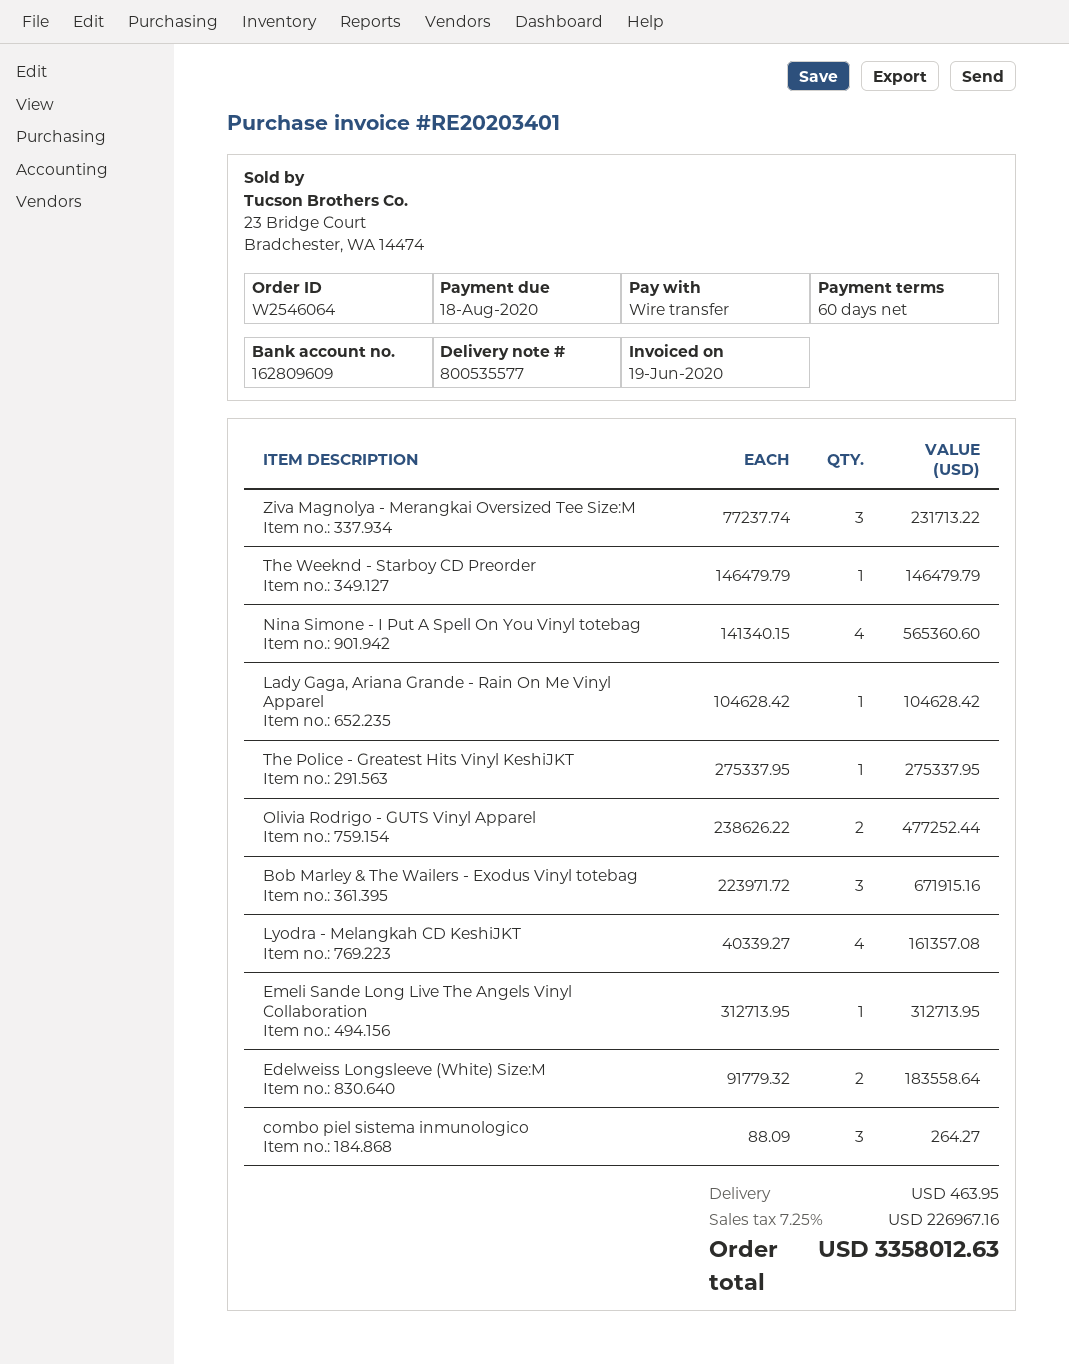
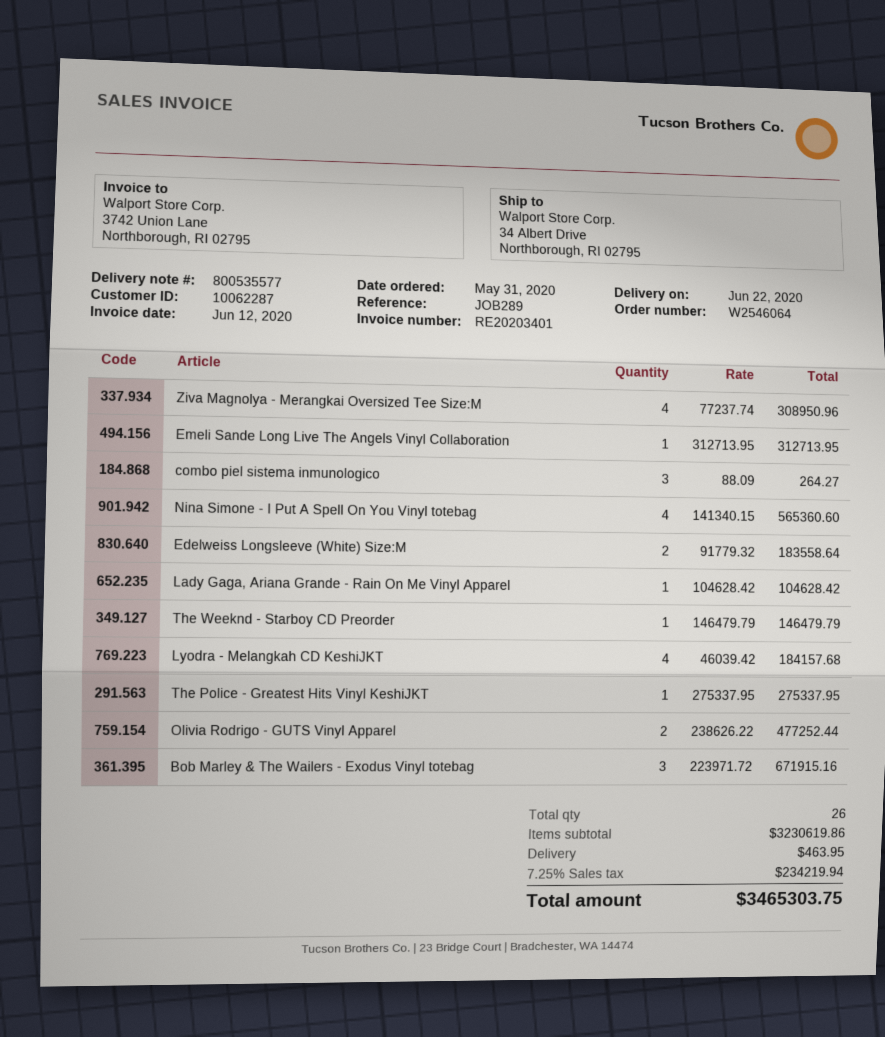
invoice date: 2020-06-19 -> 2020-06-12
Ziva Magnolya - Merangkai Oversized Tee Size:M: 3 x 77237.74 = 231713.22 -> 4 x 77237.74 = 308950.96
Lyodra - Melangkah CD KeshiJKT: 4 x 40339.27 = 161357.08 -> 4 x 46039.42 = 184157.68
tax: 7.25% = 226967.16 -> 7.25% = 234219.94
total: 3358012.63 -> 3465303.75

